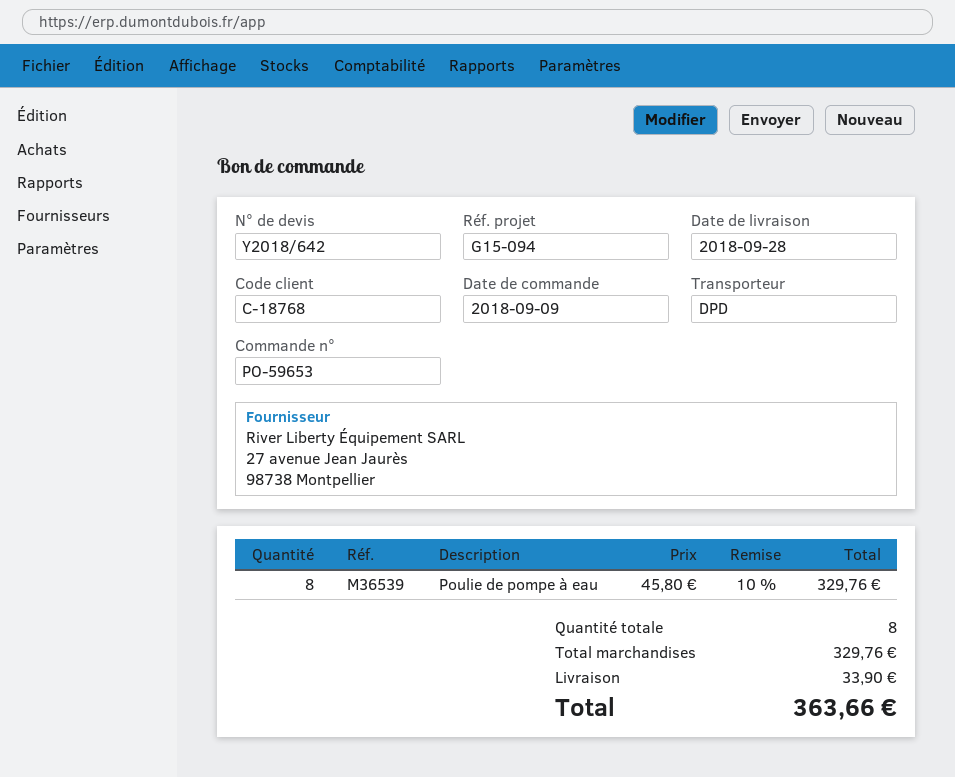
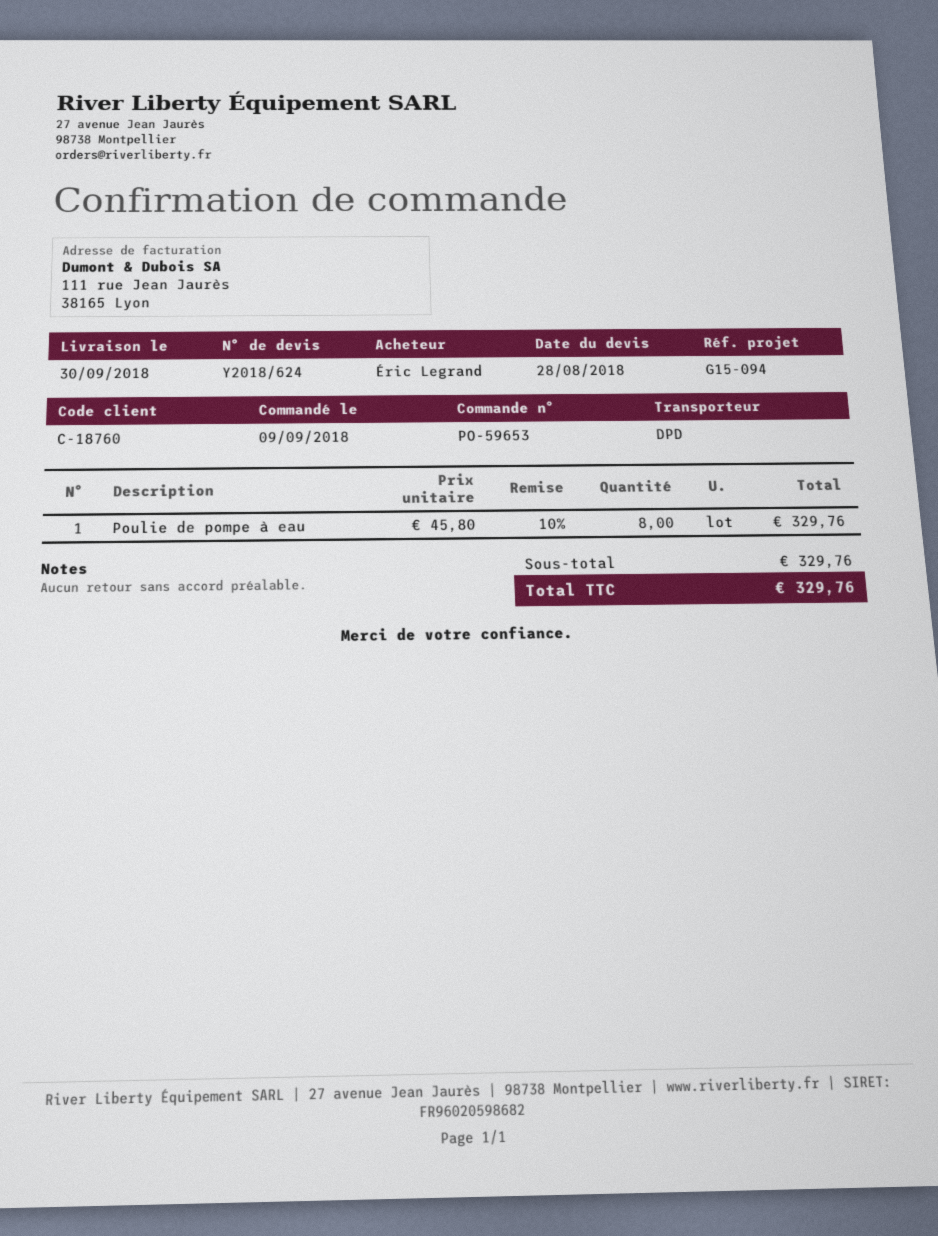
quote number: Y2018/642 -> Y2018/624
delivery date: 2018-09-28 -> 2018-09-30
customer number: C-18768 -> C-18760
shipping: 33.90 -> none
total: 363.66 -> 329.76

